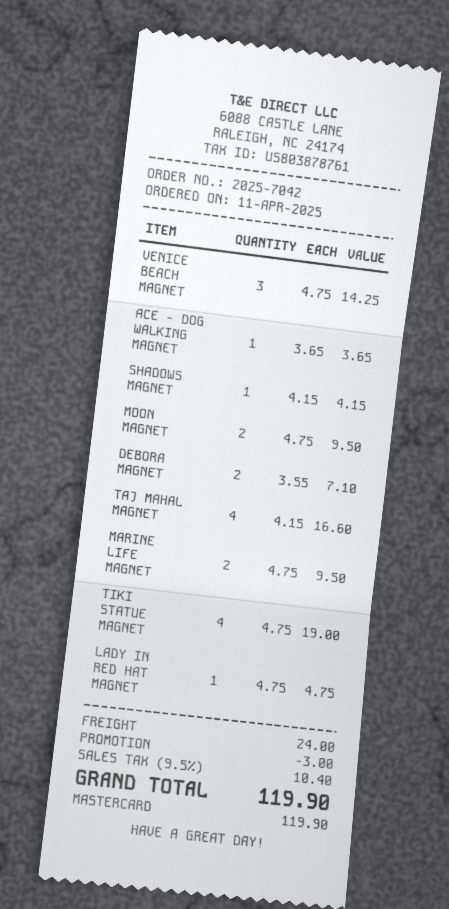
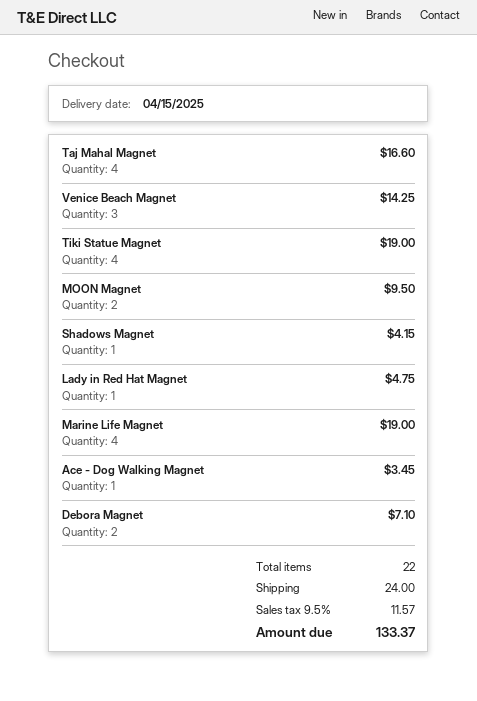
ACE - DOG WALKING MAGNET: 1 for 3.65 -> 1 for 3.45
MARINE LIFE MAGNET: 2 for 9.50 -> 4 for 19.00
discount: 3.00 -> none
tax: 9.5% = 10.40 -> 9.5% = 11.57
total: 119.90 -> 133.37

